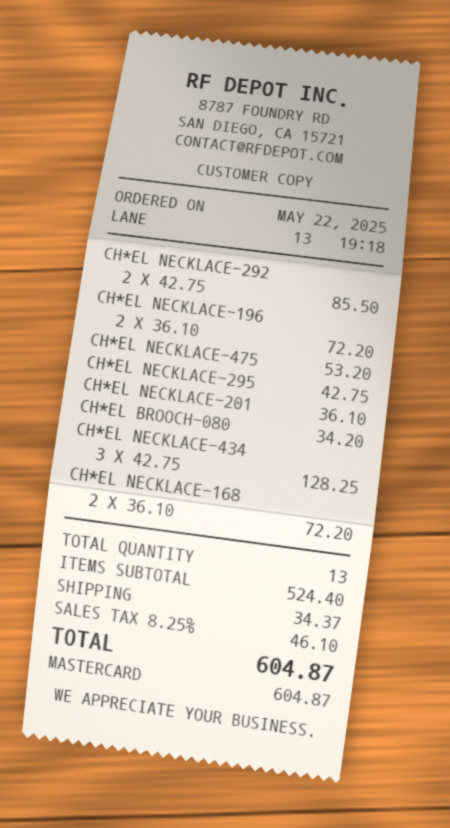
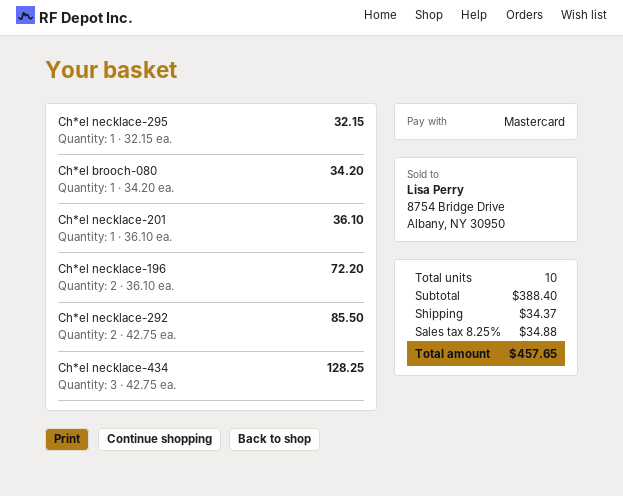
CH*EL NECKLACE-475: 1 x 53.20 = 53.20 -> none
CH*EL NECKLACE-295: 1 x 42.75 = 42.75 -> 1 x 32.15 = 32.15
CH*EL NECKLACE-168: 2 x 36.10 = 72.20 -> none
total quantity: 13 -> 10
subtotal: 524.40 -> 388.40
tax: 8.25% = 46.10 -> 8.25% = 34.88
total: 604.87 -> 457.65

